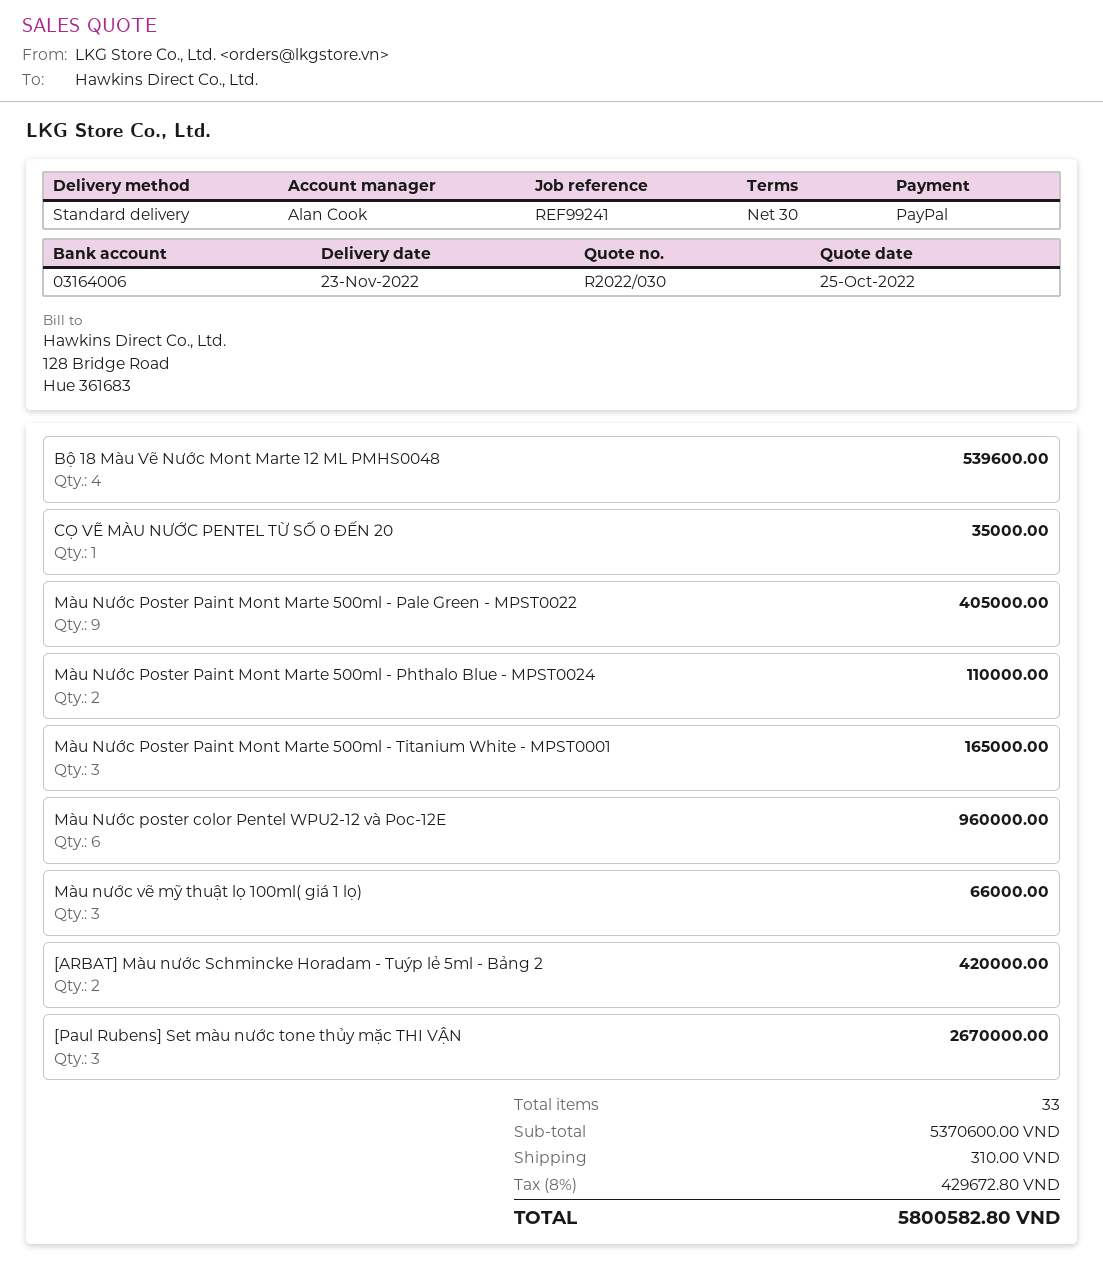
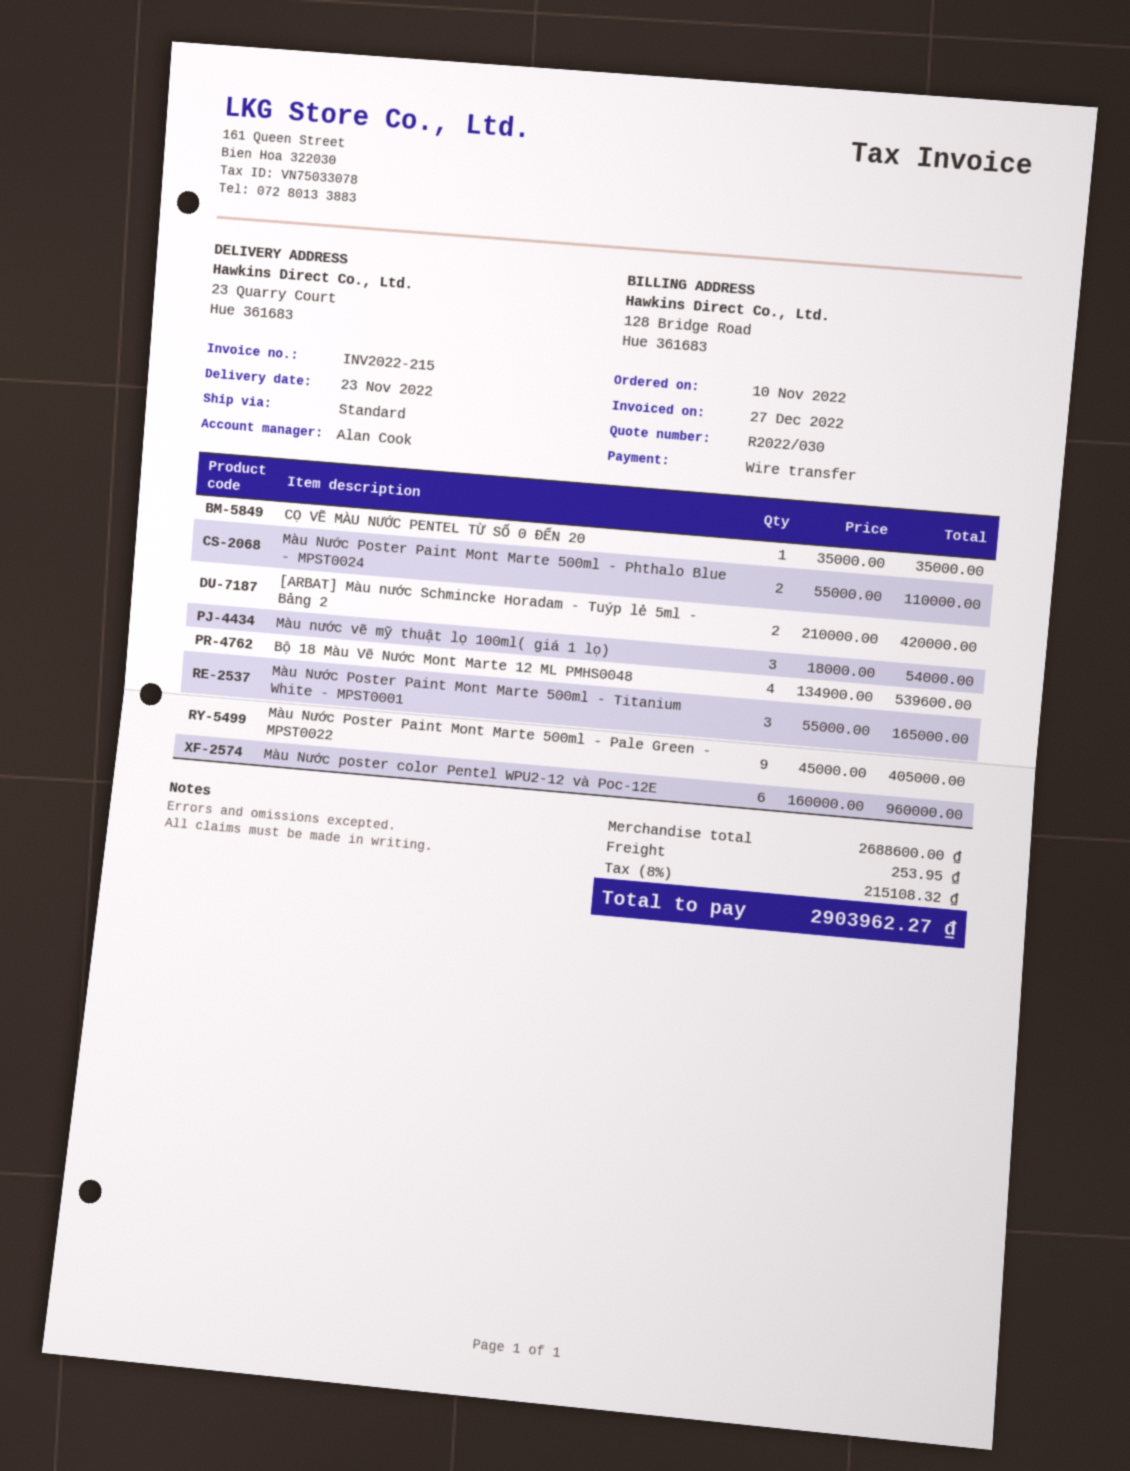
payment method: PayPal -> bank transfer
Màu nước vẽ mỹ thuật lọ 100ml( giá 1 lọ): 3 for 66000.00 -> 3 for 54000.00
[Paul Rubens] Set màu nước tone thủy mặc THI VẬN: 3 for 2670000.00 -> none
subtotal: 5370600.00 -> 2688600.00
shipping: 310.00 -> 253.95
tax: 8% = 429672.80 -> 8% = 215108.32
total: 5800582.80 -> 2903962.27

